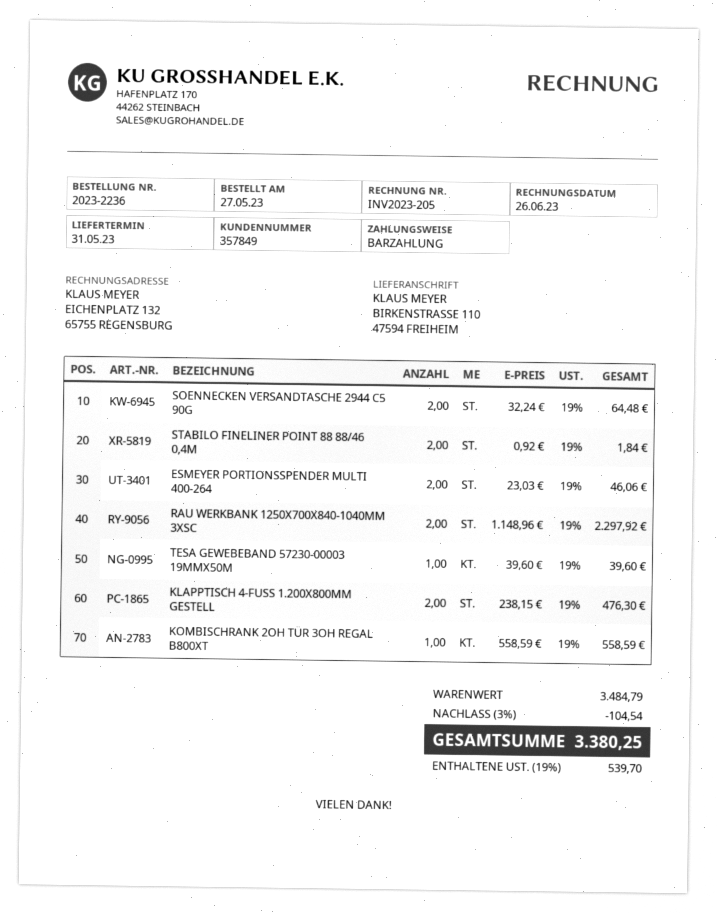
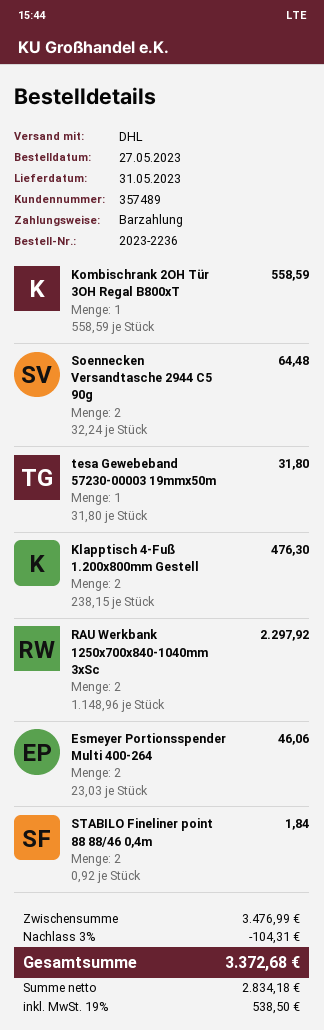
customer number: 357849 -> 357489
TESA GEWEBEBAND 57230-00003 19MMX50M: 1 x 39.60 = 39.60 -> 1 x 31.80 = 31.80
subtotal: 3484.79 -> 3476.99
discount: 3% = 104.54 -> 3% = 104.31
tax: 19% = 539.70 -> 19% = 538.50
total: 3380.25 -> 3372.68

